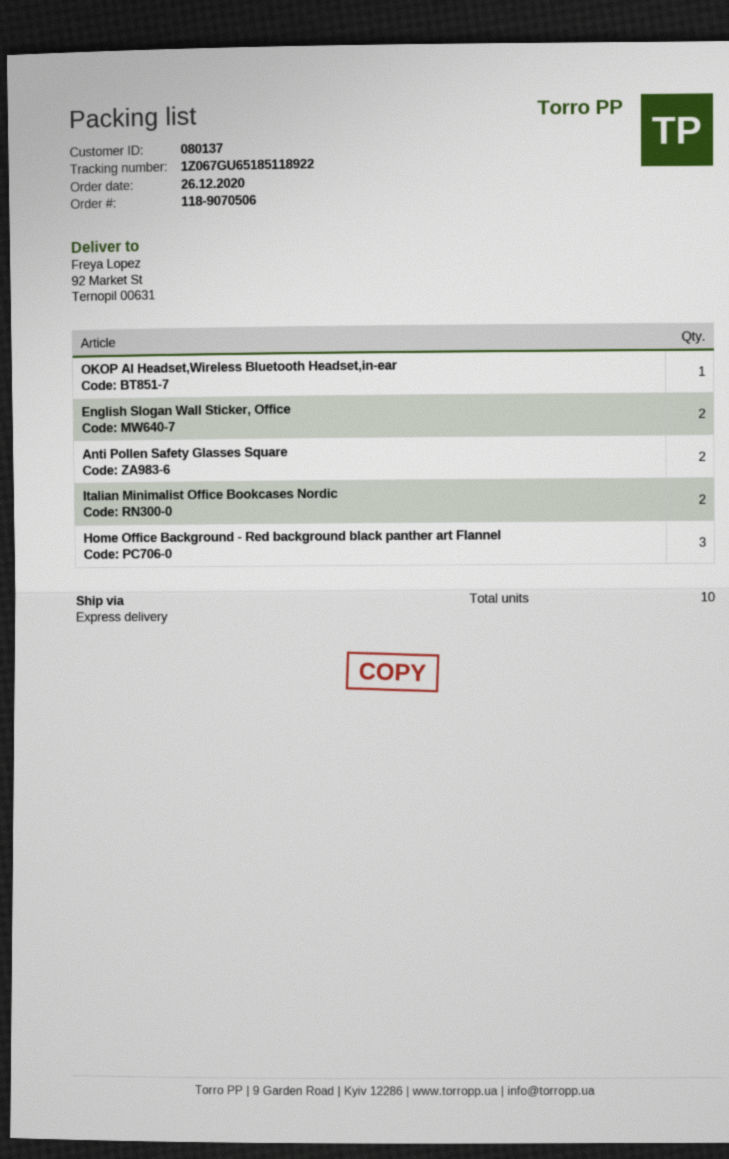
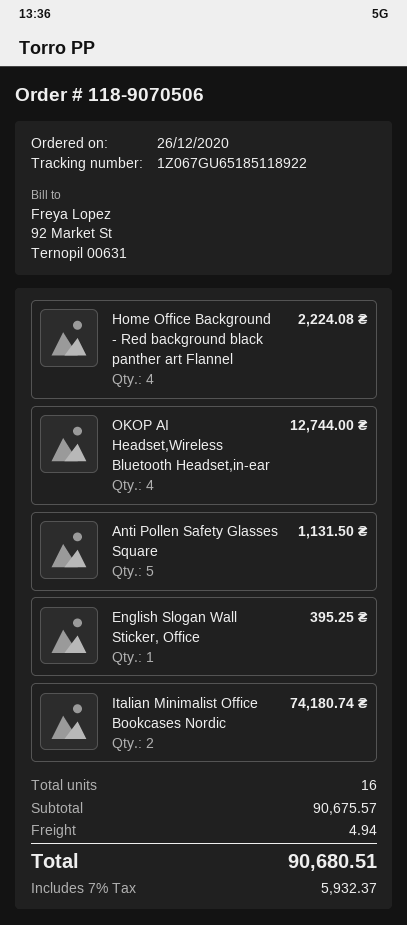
OKOP AI Headset,Wireless Bluetooth Headset,in-ear: 1 -> 4
English Slogan Wall Sticker, Office: 2 -> 1
Anti Pollen Safety Glasses Square: 2 -> 5
Home Office Background - Red background black panther art Flannel: 3 -> 4
total quantity: 10 -> 16

